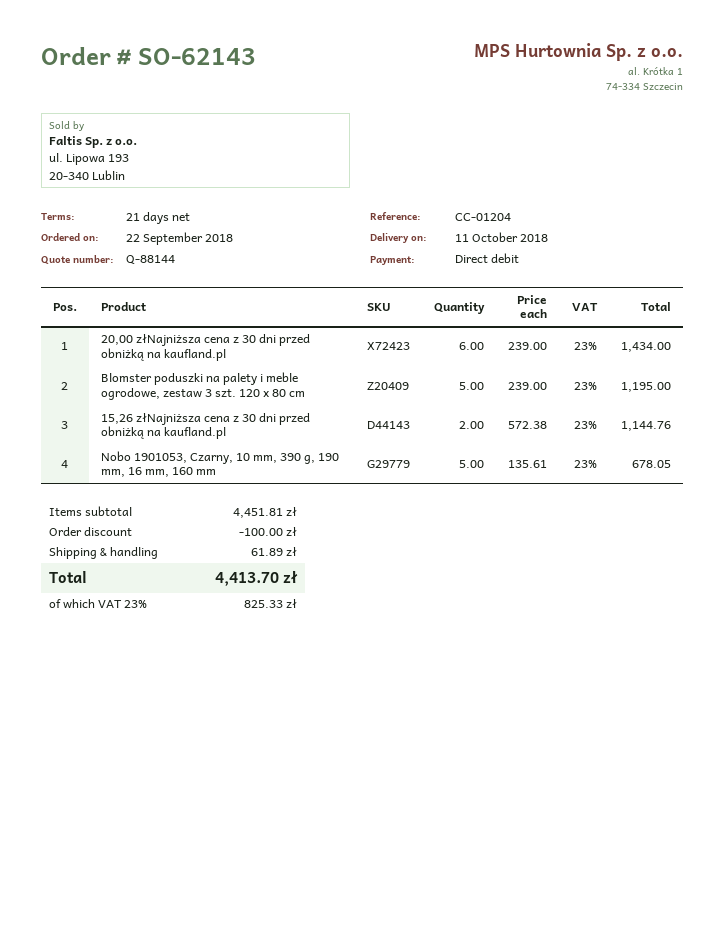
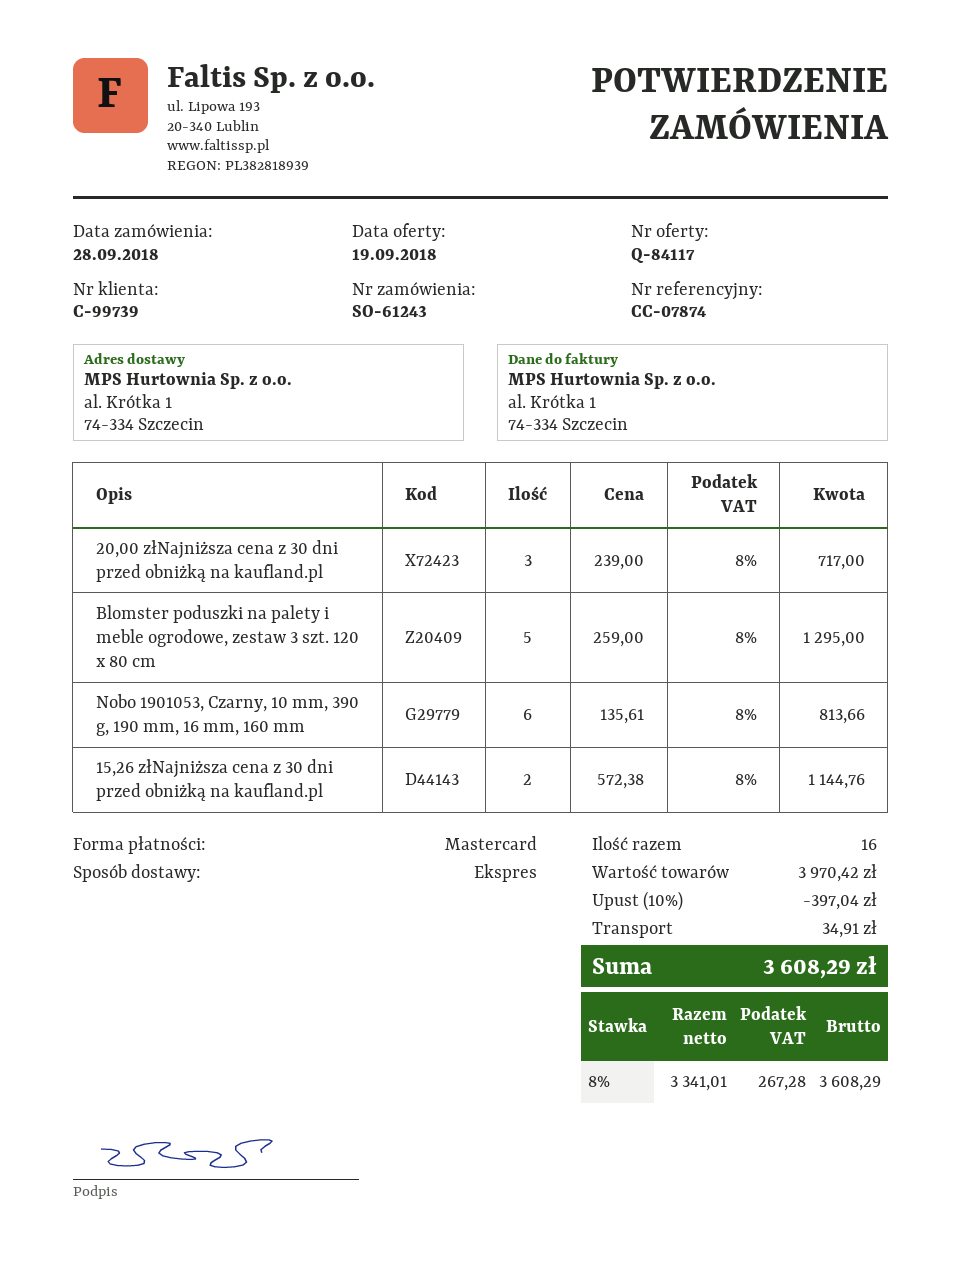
quote number: Q-88144 -> Q-84117
order number: SO-62143 -> SO-61243
order date: 2018-09-22 -> 2018-09-28
reference: CC-01204 -> CC-07874
payment method: direct debit -> Mastercard
20,00 złNajniższa cena z 30 dni przed obniżką na kaufland.pl: 6 x 239.00 = 1434.00 -> 3 x 239.00 = 717.00
Blomster poduszki na palety i meble ogrodowe, zestaw 3 szt. 120 x 80 cm: 5 x 239.00 = 1195.00 -> 5 x 259.00 = 1295.00
Nobo 1901053, Czarny, 10 mm, 390 g, 190 mm, 16 mm, 160 mm: 5 x 135.61 = 678.05 -> 6 x 135.61 = 813.66
subtotal: 4451.81 -> 3970.42
discount: 100.00 -> 397.04
shipping: 61.89 -> 34.91
tax: 23% = 825.33 -> 8% = 267.28
total: 4413.70 -> 3608.29

